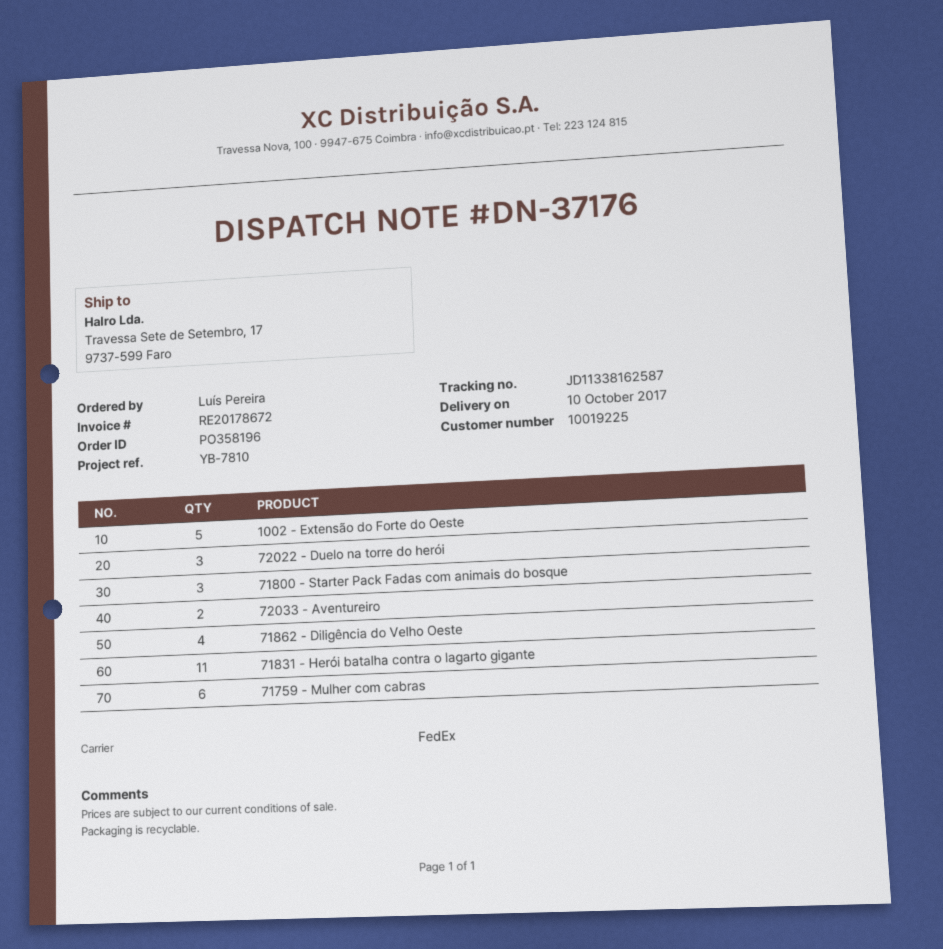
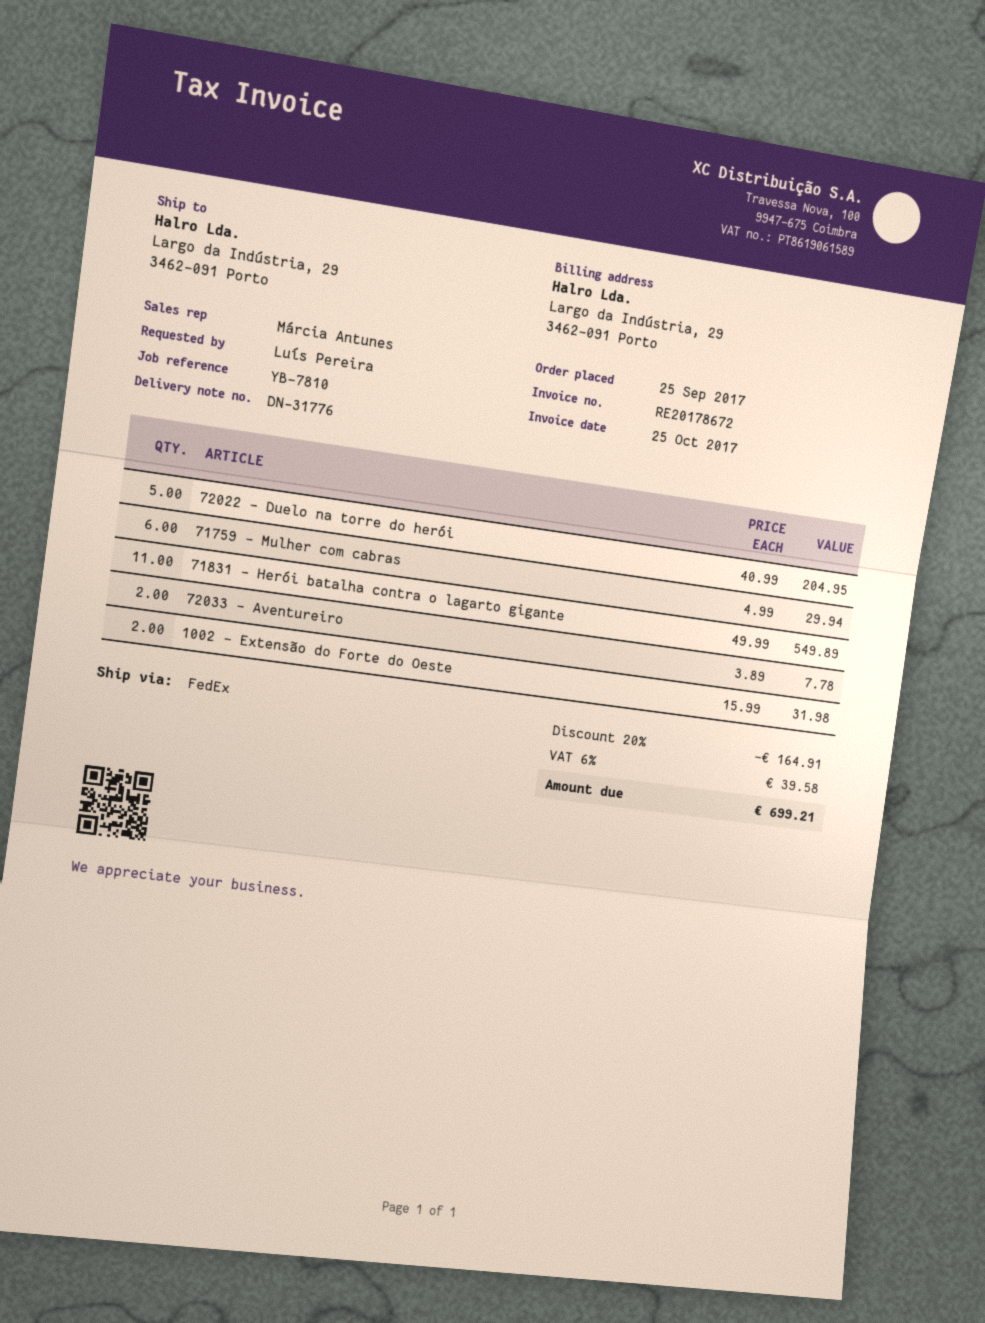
delivery note number: DN-37176 -> DN-31776
ship to: Travessa Sete de Setembro, 17, 9737-599 Faro -> Largo da Indústria, 29, 3462-091 Porto
1002 - Extensão do Forte do Oeste: 5 -> 2
72022 - Duelo na torre do herói: 3 -> 5
71800 - Starter Pack Fadas com animais do bosque: 3 -> none
71862 - Diligência do Velho Oeste: 4 -> none

